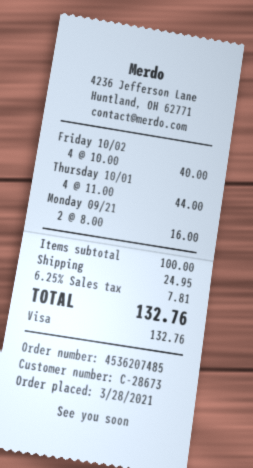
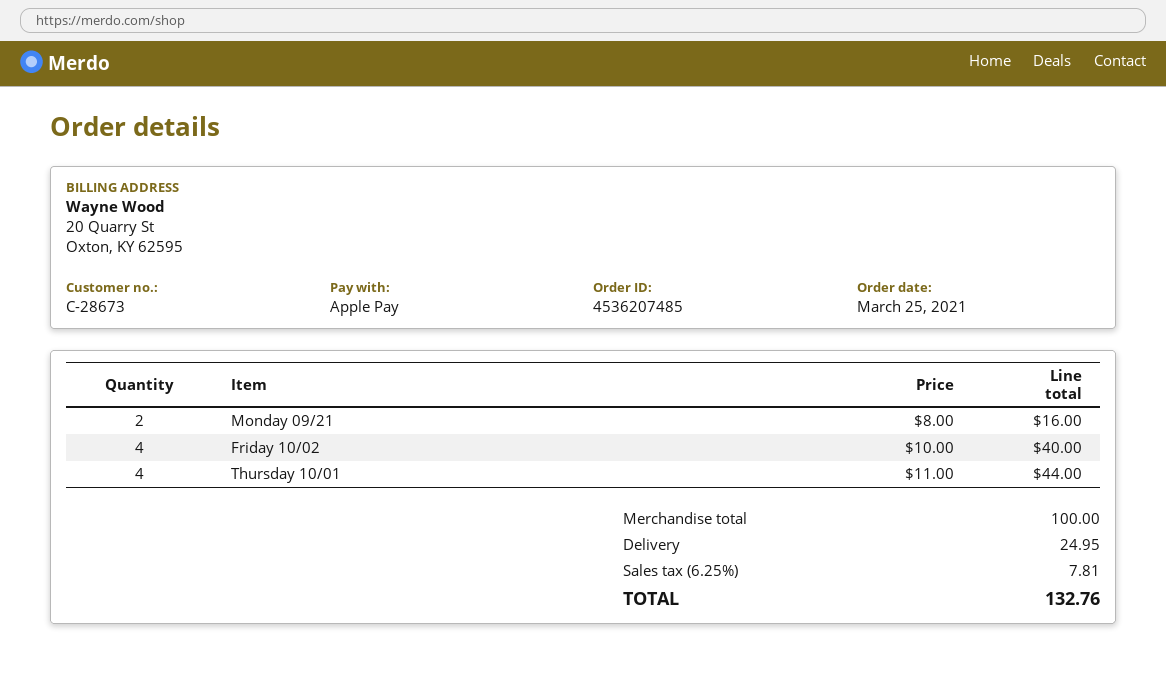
order date: 2021-03-28 -> 2021-03-25
payment method: Visa -> Apple Pay

